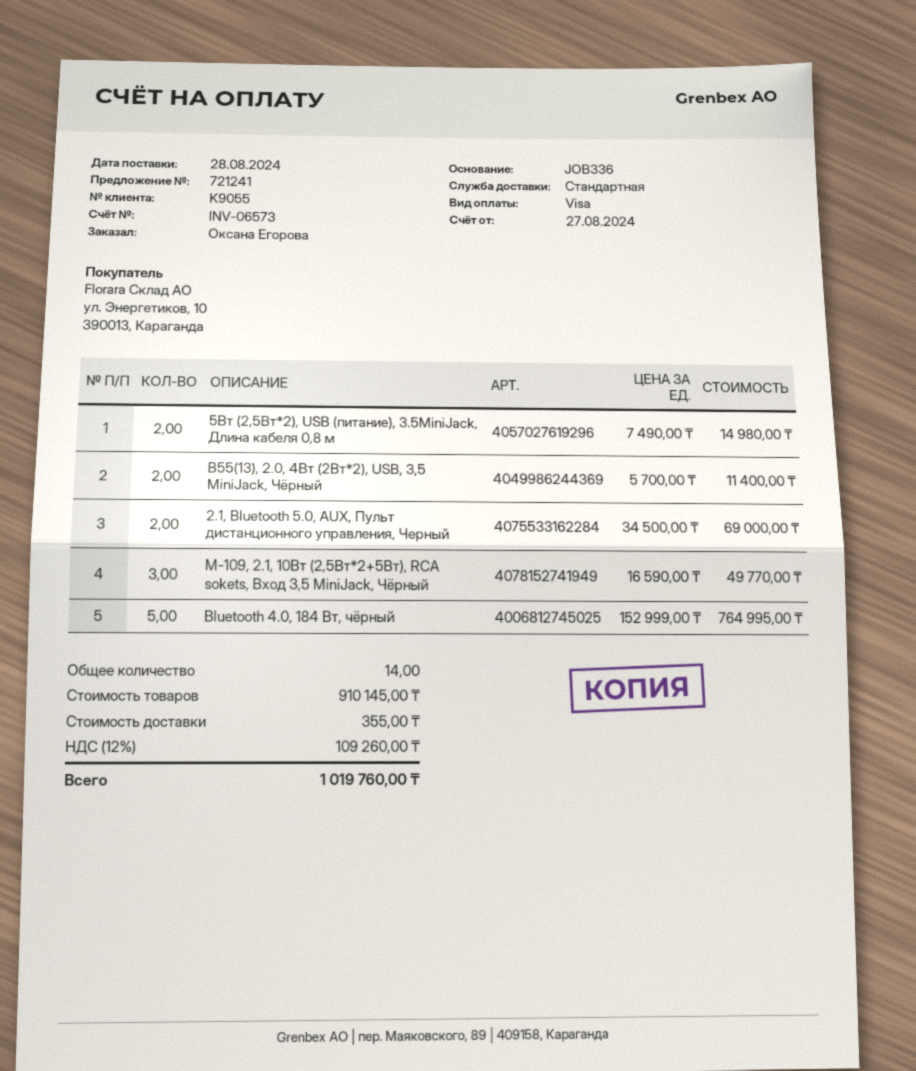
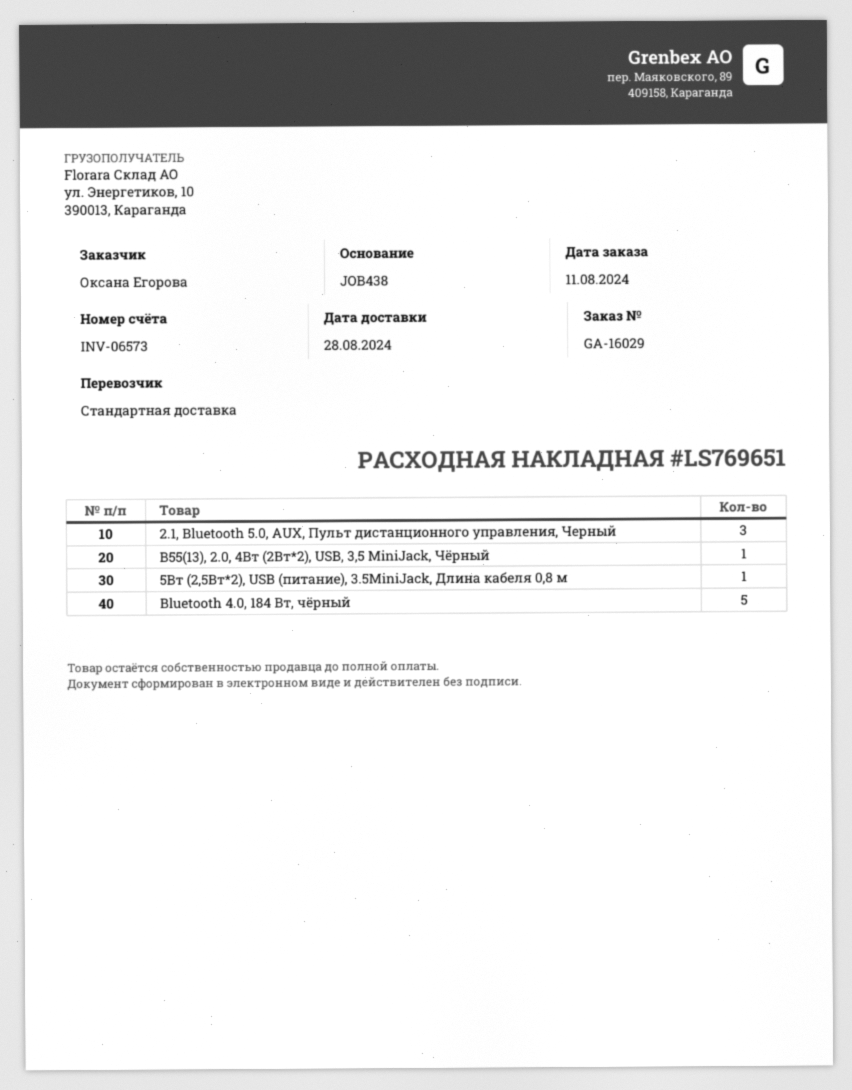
reference: JOB336 -> JOB438
5Вт (2,5Вт*2), USB (питание), 3.5MiniJack, Длина кабеля 0,8 м: 2 -> 1
B55(13), 2.0, 4Вт (2Вт*2), USB, 3,5 MiniJack, Чёрный: 2 -> 1
2.1, Bluetooth 5.0, AUX, Пульт дистанционного управления, Черный: 2 -> 3
M-109, 2.1, 10Вт (2,5Вт*2+5Вт), RCA sokets, Вход 3,5 MiniJack, Чёрный: 3 -> none

